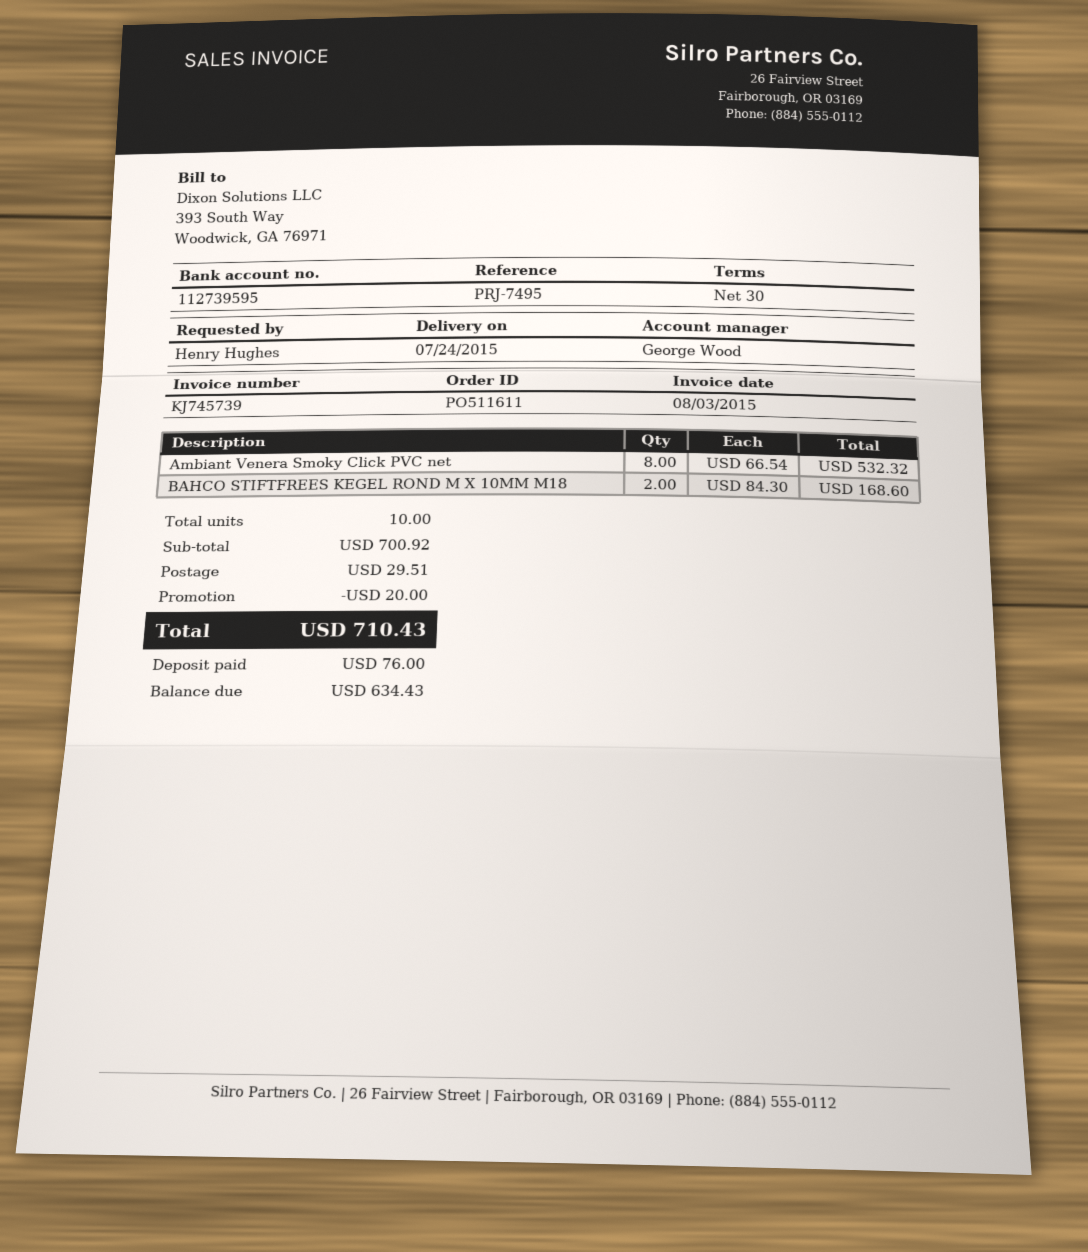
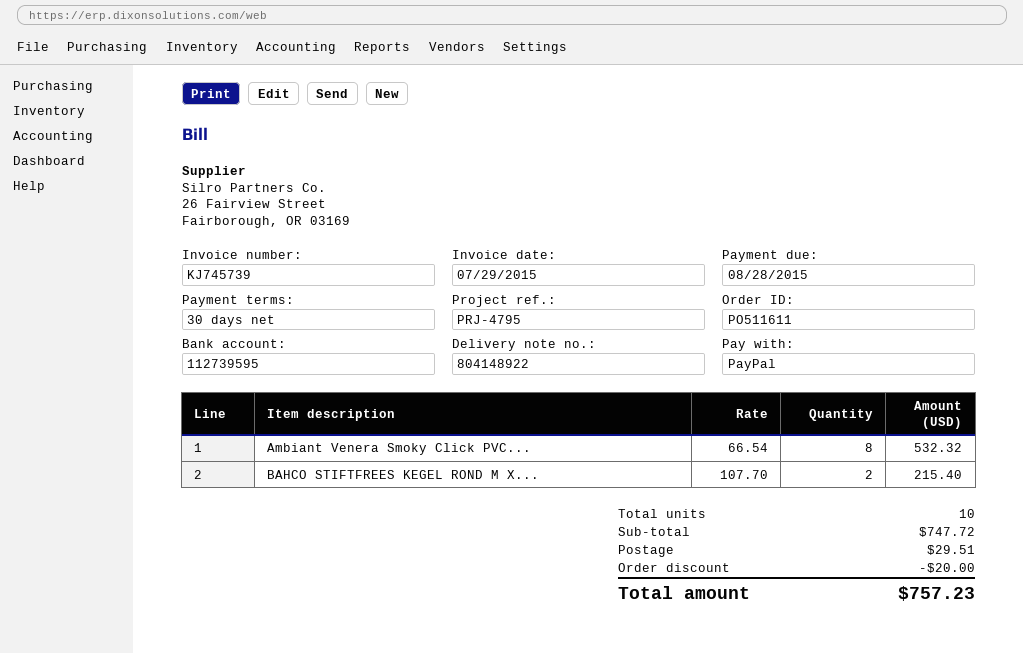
invoice date: 2015-08-03 -> 2015-07-29
reference: PRJ-7495 -> PRJ-4795
BAHCO STIFTFREES KEGEL ROND M X 10MM M18: 2 x 84.30 = 168.60 -> 2 x 107.70 = 215.40
subtotal: 700.92 -> 747.72
total: 710.43 -> 757.23

